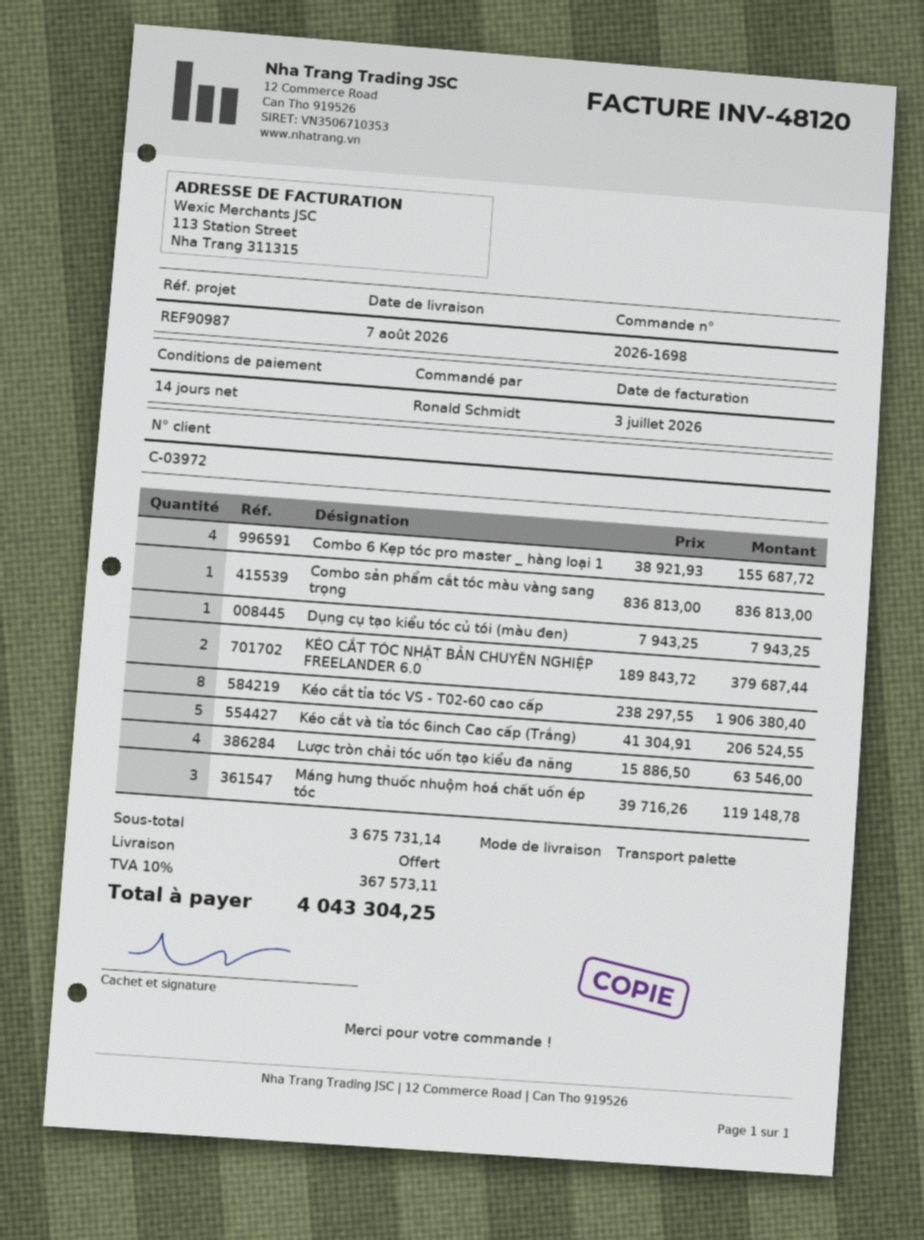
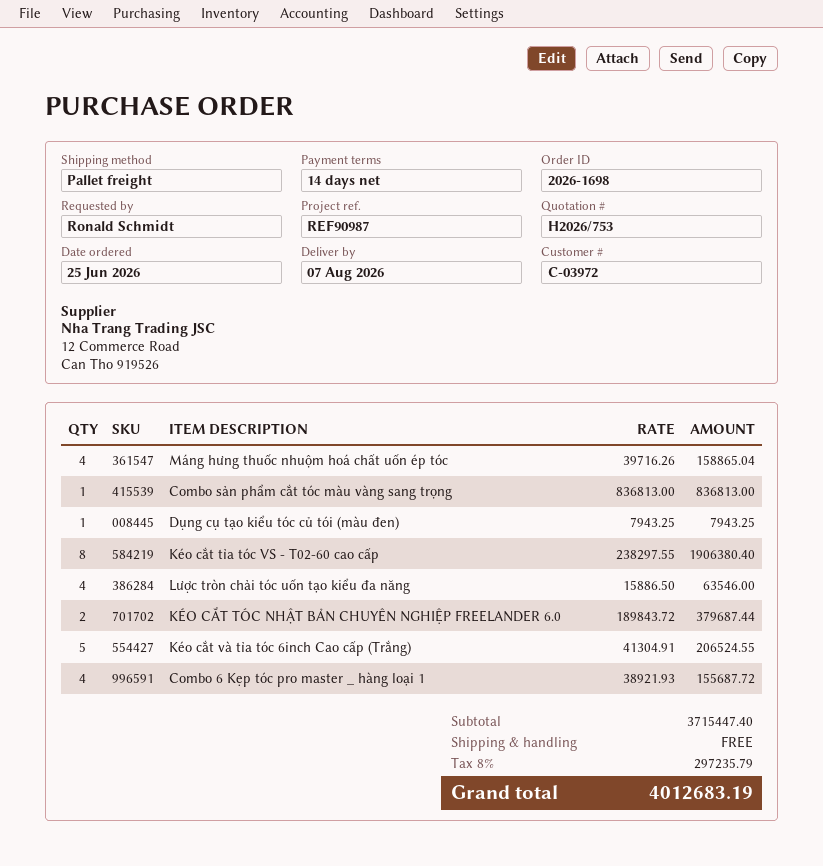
Máng hưng thuốc nhuộm hoá chất uốn ép tóc: 3 x 39716.26 = 119148.78 -> 4 x 39716.26 = 158865.04
subtotal: 3675731.14 -> 3715447.40
tax: 10% = 367573.11 -> 8% = 297235.79
total: 4043304.25 -> 4012683.19

